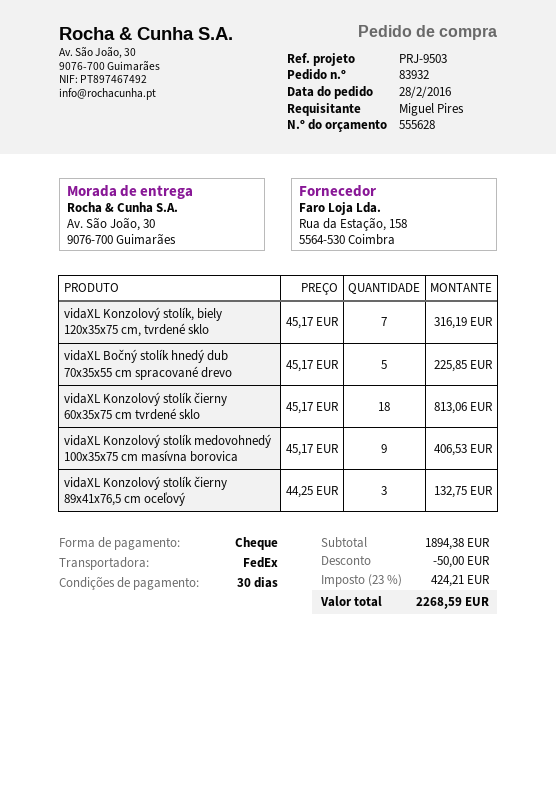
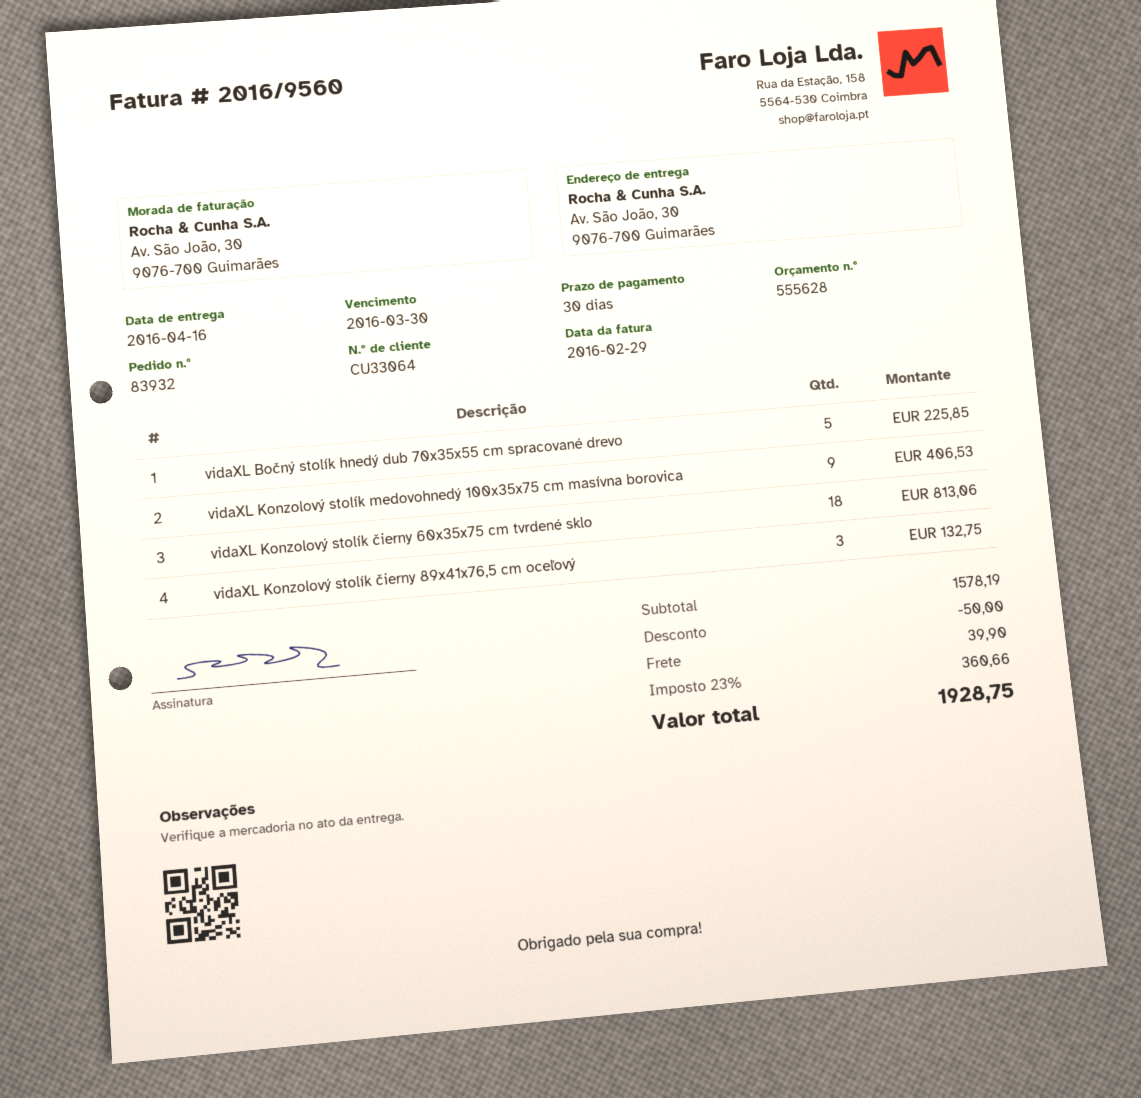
vidaXL Konzolový stolík, biely 120x35x75 cm, tvrdené sklo: 7 for 316.19 -> none
subtotal: 1894.38 -> 1578.19
shipping: none -> 39.90
tax: 23% = 424.21 -> 23% = 360.66
total: 2268.59 -> 1928.75

